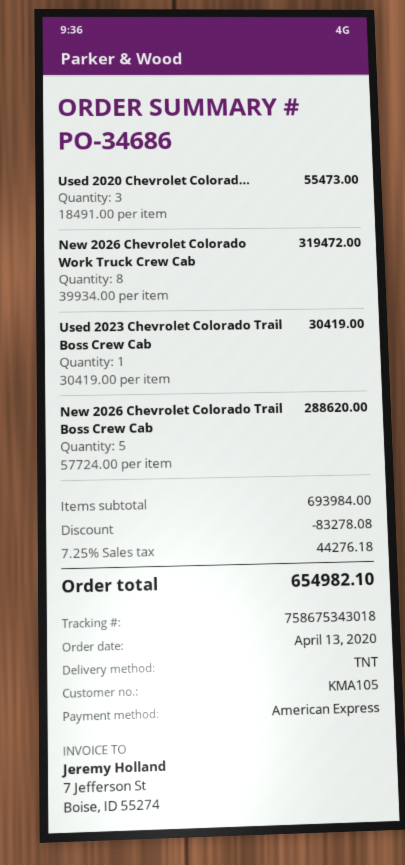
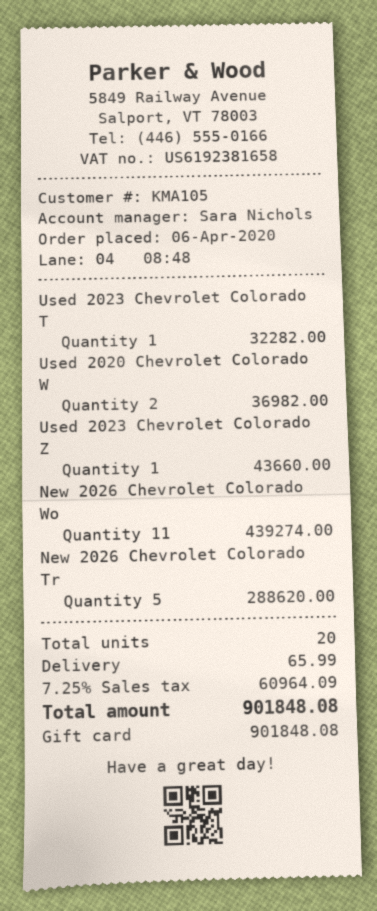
order date: 2020-04-13 -> 2020-04-06
payment method: American Express -> gift card
Used 2020 Chevrolet Colorad...: 3 for 55473.00 -> 2 for 36982.00
New 2026 Chevrolet Colorado Work Truck Crew Cab: 8 for 319472.00 -> 11 for 439274.00
Used 2023 Chevrolet Colorado Trail Boss Crew Cab: 1 for 30419.00 -> 1 for 32282.00
Used 2023 Chevrolet Colorado Z: none -> 1 for 43660.00
discount: 83278.08 -> none
shipping: none -> 65.99
tax: 7.25% = 44276.18 -> 7.25% = 60964.09
total: 654982.10 -> 901848.08

